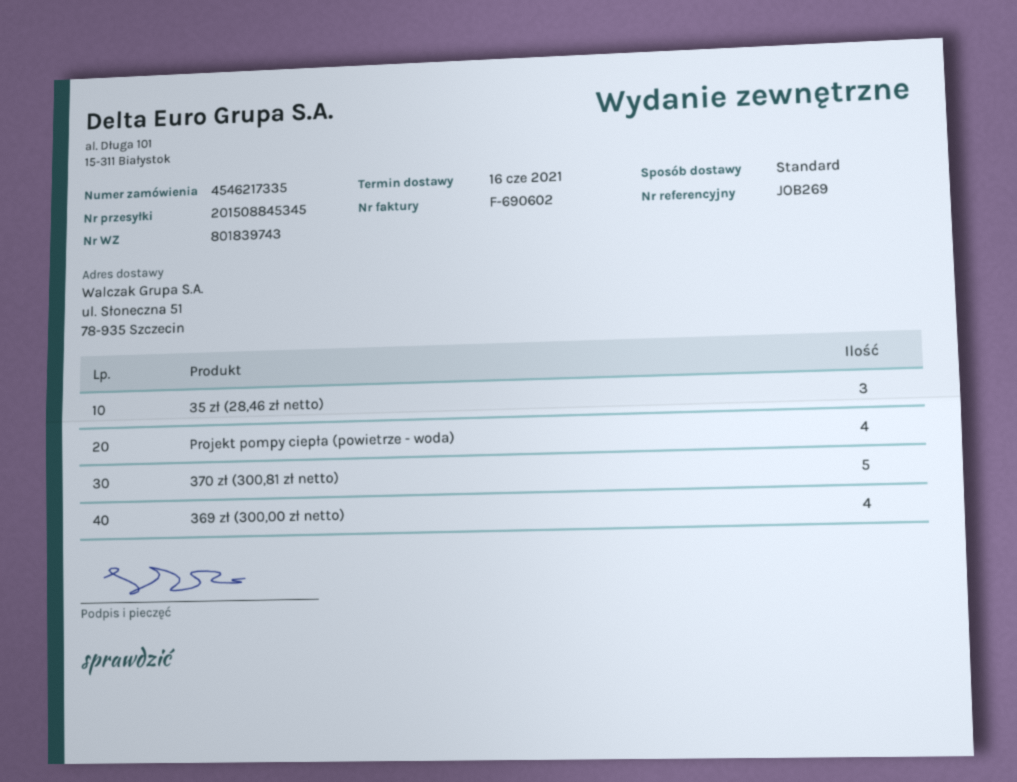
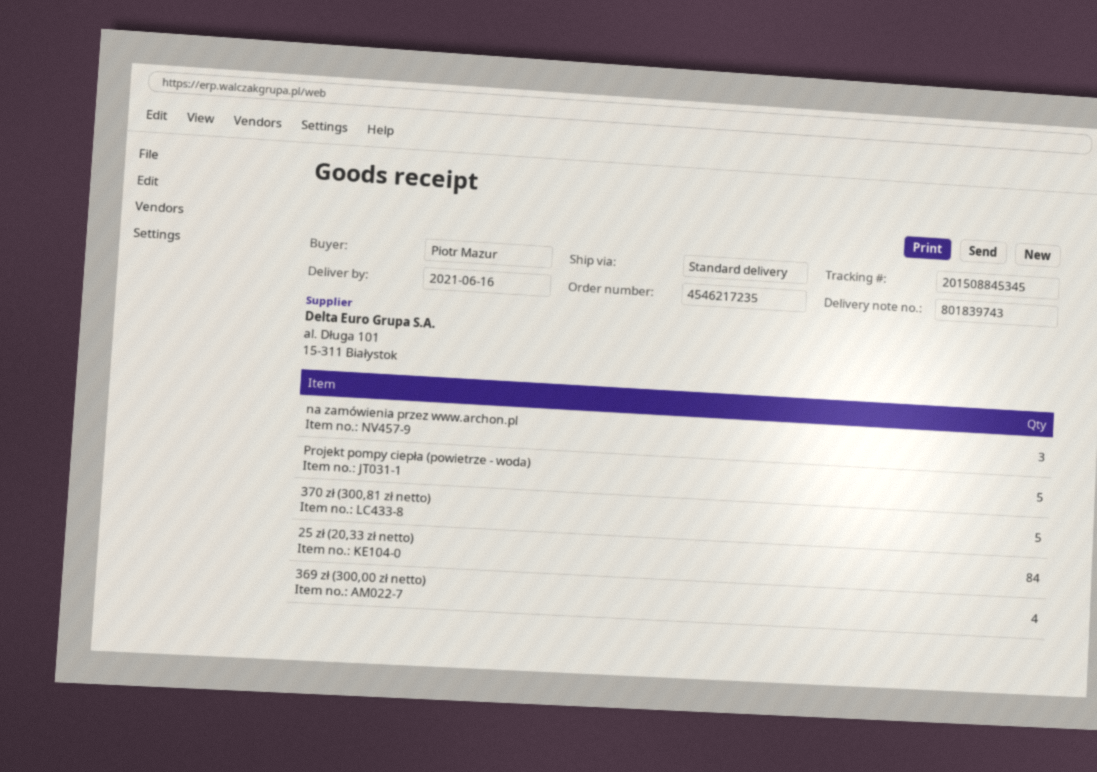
order number: 4546217335 -> 4546217235
35 zł (28,46 zł netto): 3 -> none
Projekt pompy ciepła (powietrze - woda): 4 -> 5
na zamówienia przez www.archon.pl: none -> 3
25 zł (20,33 zł netto): none -> 84

